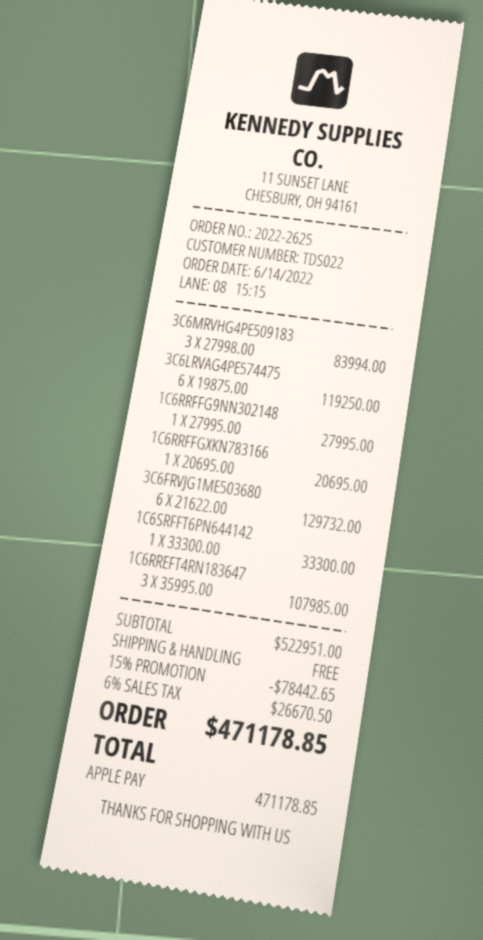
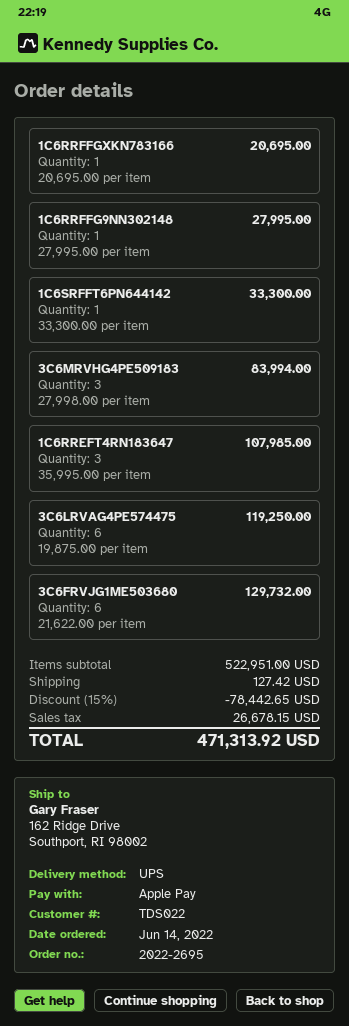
order number: 2022-2625 -> 2022-2695
shipping: 0.00 -> 127.42
tax: 26670.50 -> 26678.15
total: 471178.85 -> 471313.92

